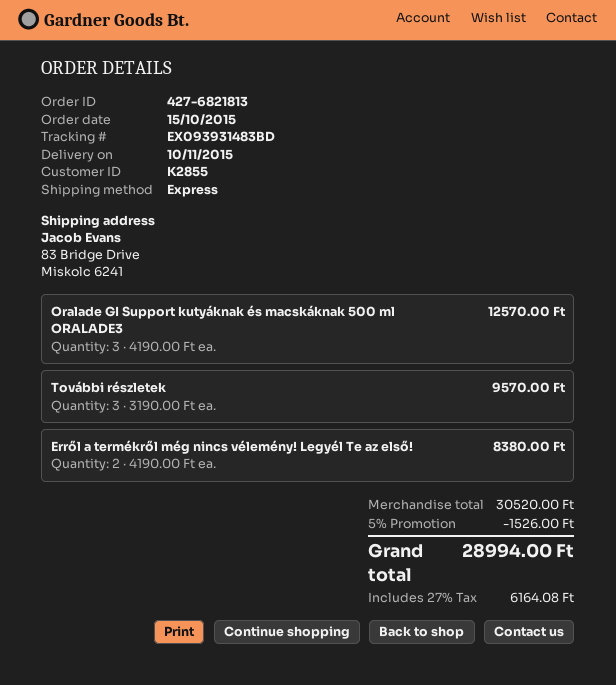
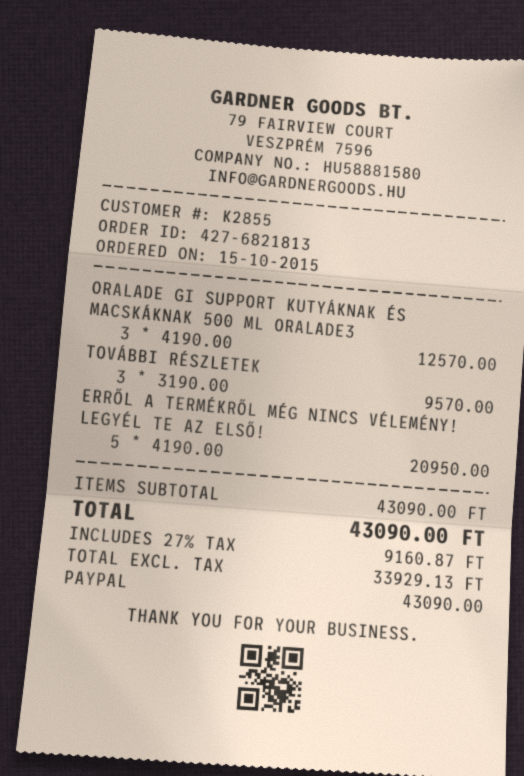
Erről a termékről még nincs vélemény! Legyél Te az első!: 2 x 4190.00 = 8380.00 -> 5 x 4190.00 = 20950.00
subtotal: 30520.00 -> 43090.00
discount: 5% = 1526.00 -> none
tax: 27% = 6164.08 -> 27% = 9160.87
total: 28994.00 -> 43090.00

